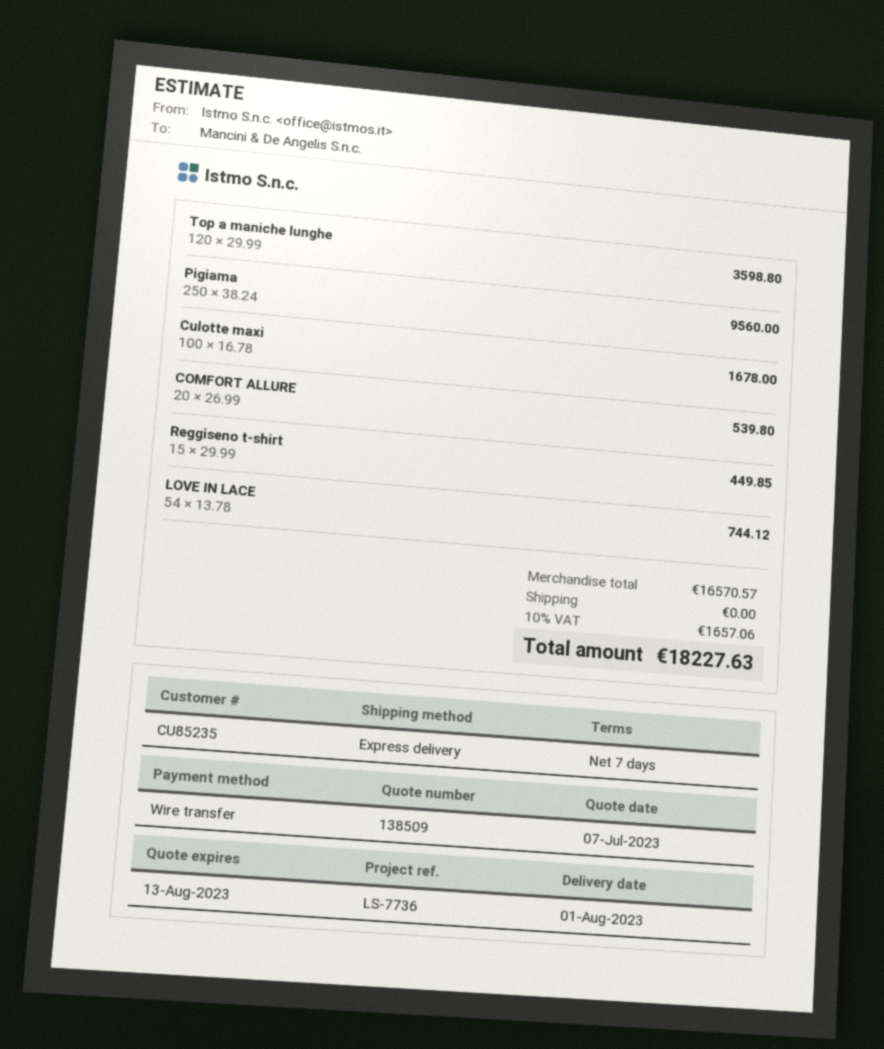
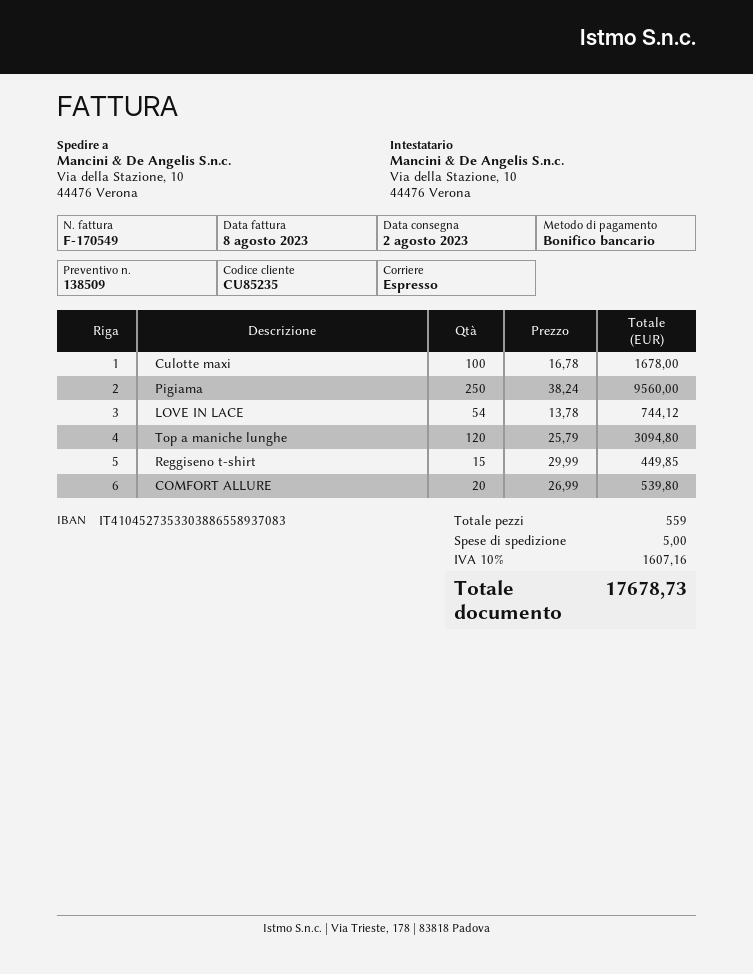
delivery date: 2023-08-01 -> 2023-08-02
Top a maniche lunghe: 120 x 29.99 = 3598.80 -> 120 x 25.79 = 3094.80
shipping: 0.00 -> 5.00
tax: 10% = 1657.06 -> 10% = 1607.16
total: 18227.63 -> 17678.73

